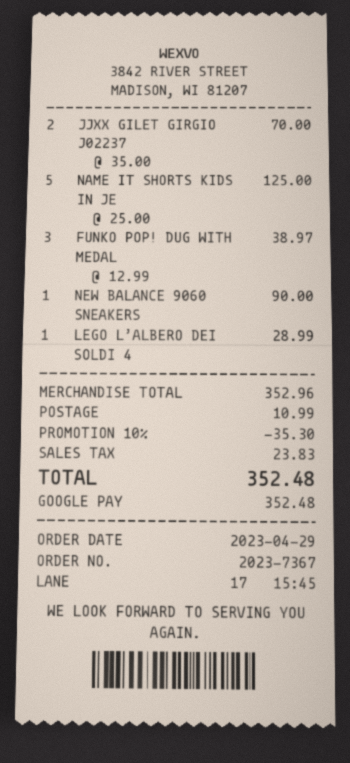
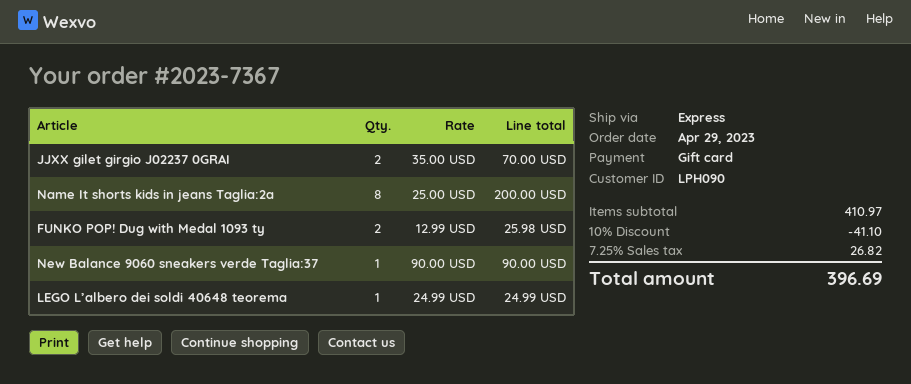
payment method: Google Pay -> gift card
NAME IT SHORTS KIDS IN JE: 5 x 25.00 = 125.00 -> 8 x 25.00 = 200.00
FUNKO POP! DUG WITH MEDAL: 3 x 12.99 = 38.97 -> 2 x 12.99 = 25.98
LEGO L’ALBERO DEI SOLDI 4: 1 x 28.99 = 28.99 -> 1 x 24.99 = 24.99
subtotal: 352.96 -> 410.97
discount: 10% = 35.30 -> 10% = 41.10
shipping: 10.99 -> none
tax: 23.83 -> 26.82
total: 352.48 -> 396.69

